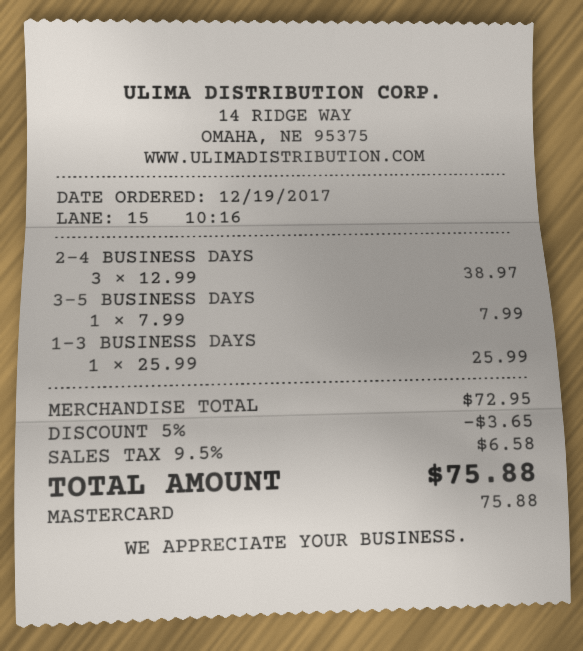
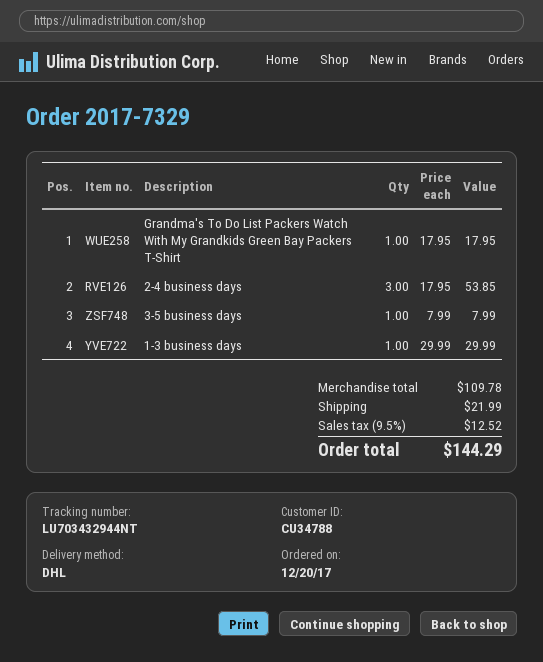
order date: 2017-12-19 -> 2017-12-20
2-4 BUSINESS DAYS: 3 x 12.99 = 38.97 -> 3 x 17.95 = 53.85
1-3 BUSINESS DAYS: 1 x 25.99 = 25.99 -> 1 x 29.99 = 29.99
Grandma's To Do List Packers Watch With My Grandkids Green Bay Packers T-Shirt: none -> 1 x 17.95 = 17.95
subtotal: 72.95 -> 109.78
discount: 5% = 3.65 -> none
shipping: none -> 21.99
tax: 9.5% = 6.58 -> 9.5% = 12.52
total: 75.88 -> 144.29

